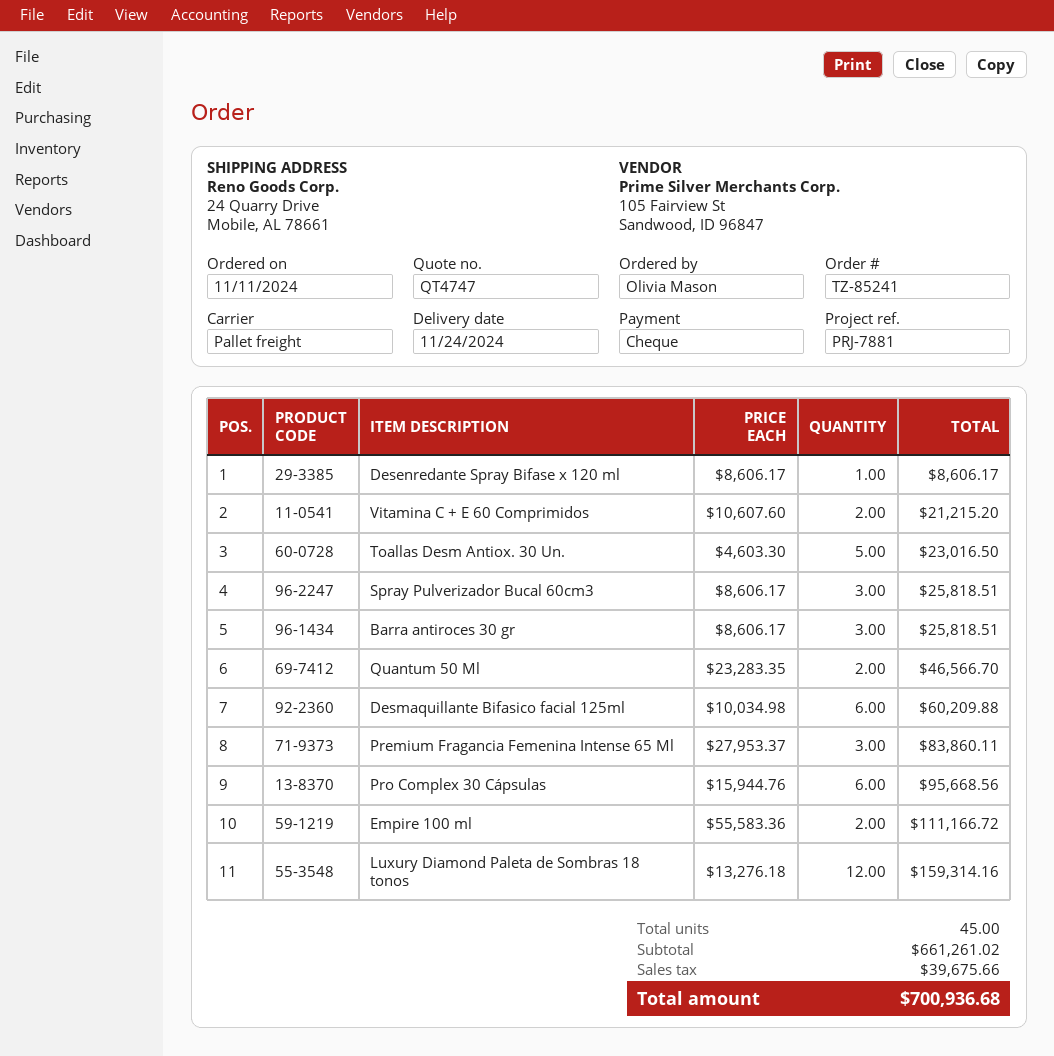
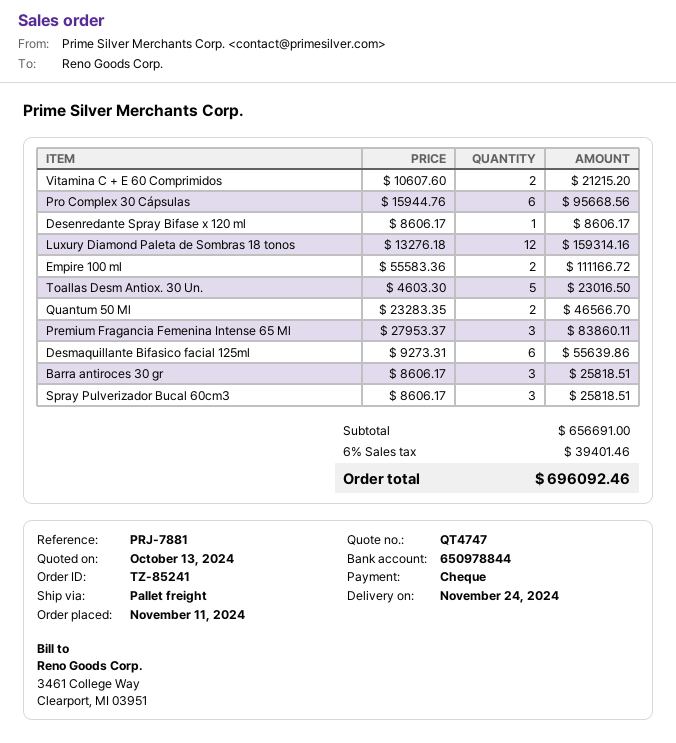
Desmaquillante Bifasico facial 125ml: 6 x 10034.98 = 60209.88 -> 6 x 9273.31 = 55639.86
subtotal: 661261.02 -> 656691.00
tax: 39675.66 -> 39401.46
total: 700936.68 -> 696092.46

